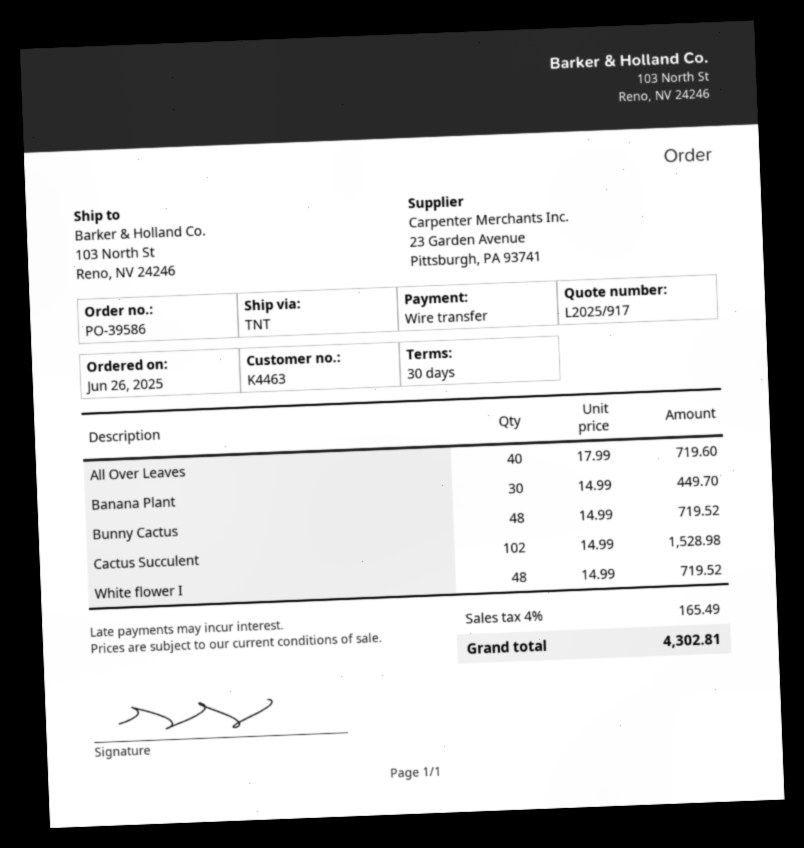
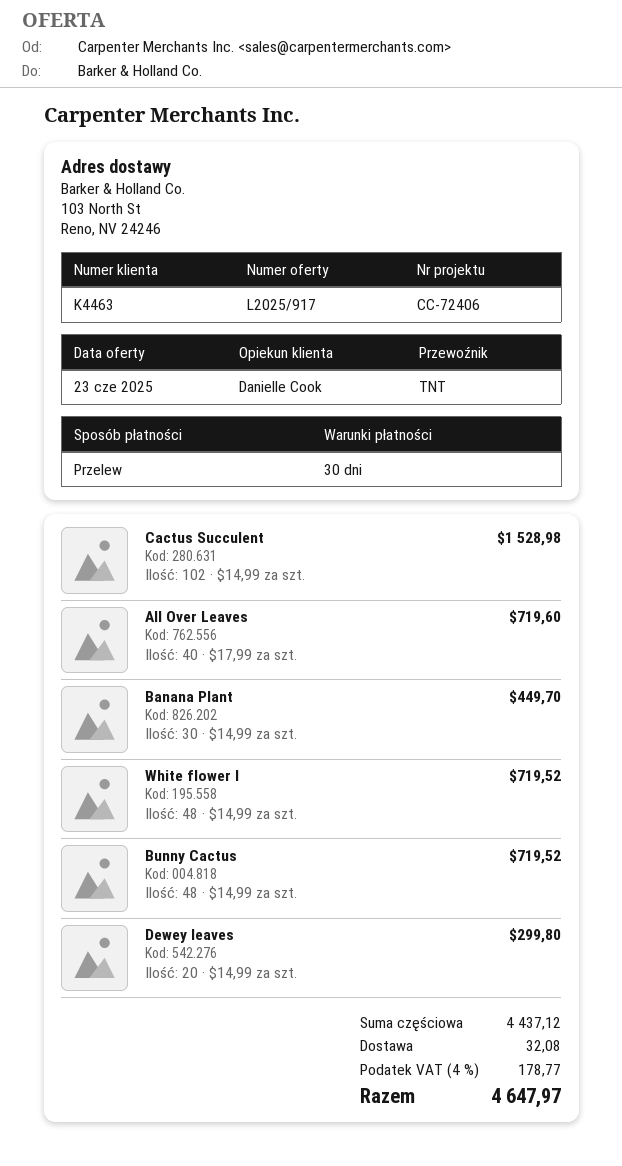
Dewey leaves: none -> 20 x 14.99 = 299.80
shipping: none -> 32.08
tax: 4% = 165.49 -> 4% = 178.77
total: 4302.81 -> 4647.97

